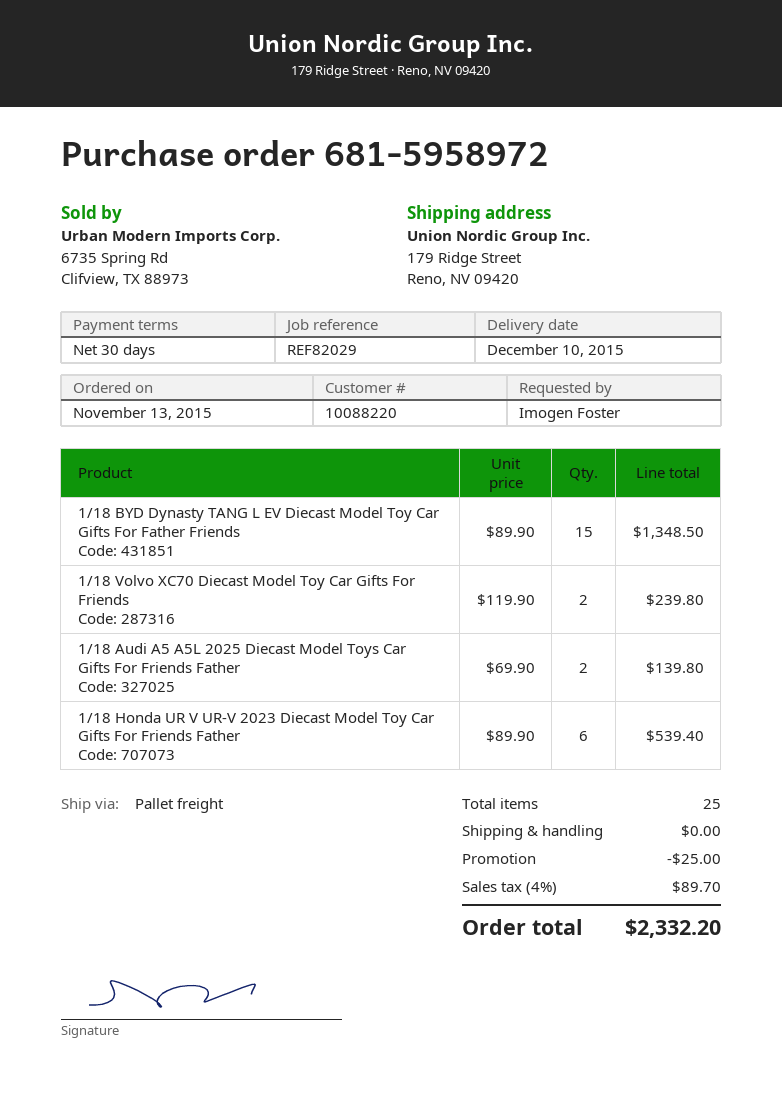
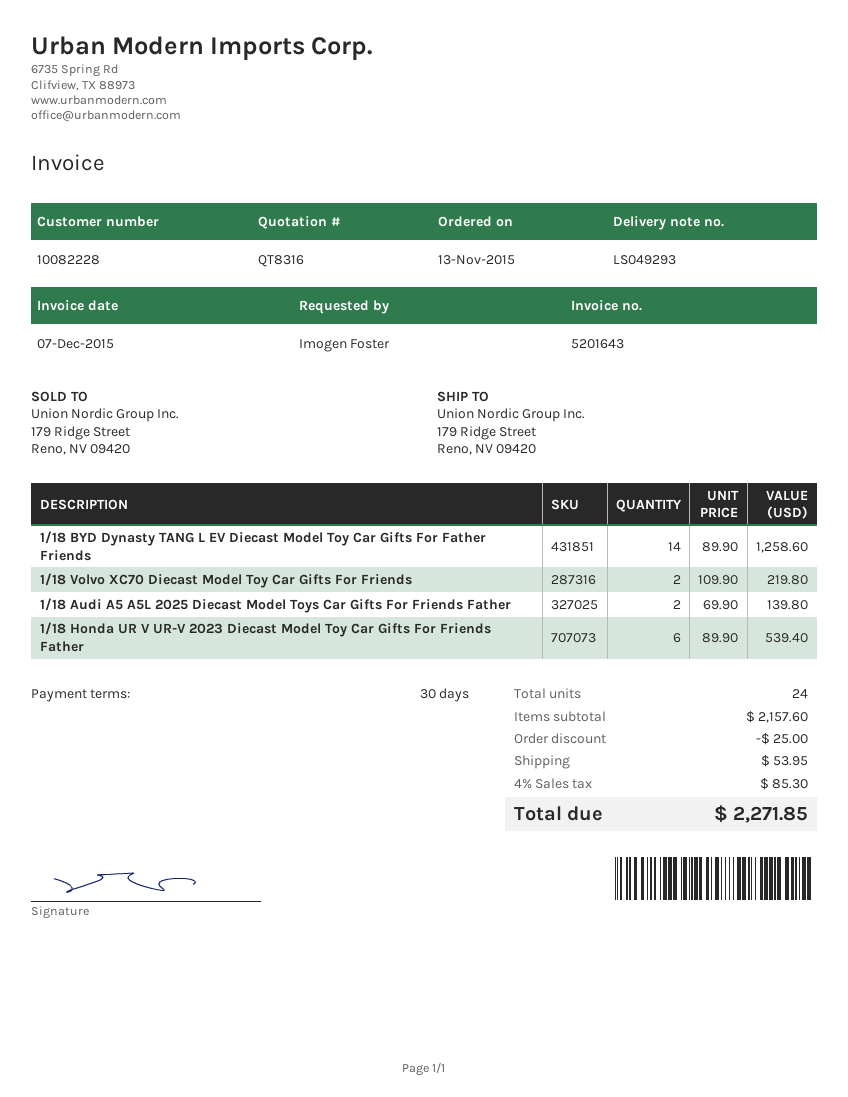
customer number: 10088220 -> 10082228
1/18 BYD Dynasty TANG L EV Diecast Model Toy Car Gifts For Father Friends: 15 x 89.90 = 1348.50 -> 14 x 89.90 = 1258.60
1/18 Volvo XC70 Diecast Model Toy Car Gifts For Friends: 2 x 119.90 = 239.80 -> 2 x 109.90 = 219.80
total quantity: 25 -> 24
shipping: 0.00 -> 53.95
tax: 4% = 89.70 -> 4% = 85.30
total: 2332.20 -> 2271.85

